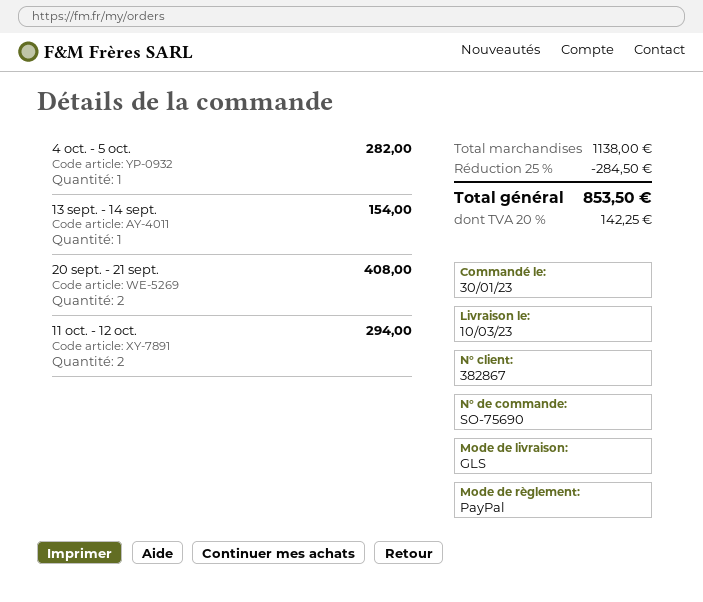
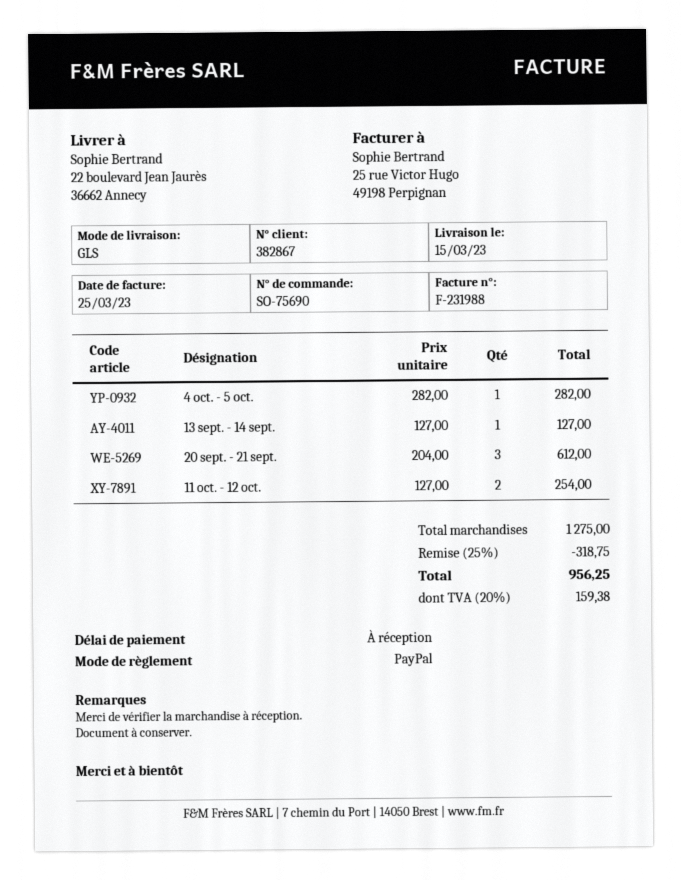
delivery date: 2023-03-10 -> 2023-03-15
13 sept. - 14 sept.: 1 for 154.00 -> 1 for 127.00
20 sept. - 21 sept.: 2 for 408.00 -> 3 for 612.00
11 oct. - 12 oct.: 2 for 294.00 -> 2 for 254.00
subtotal: 1138.00 -> 1275.00
discount: 25% = 284.50 -> 25% = 318.75
tax: 20% = 142.25 -> 20% = 159.38
total: 853.50 -> 956.25

